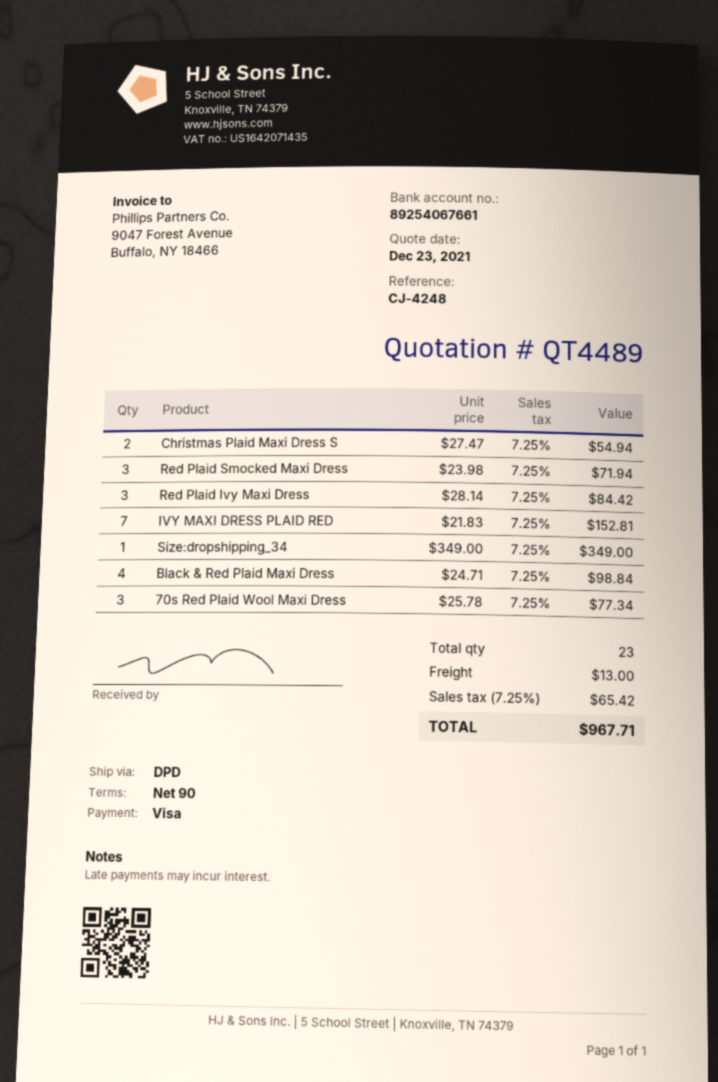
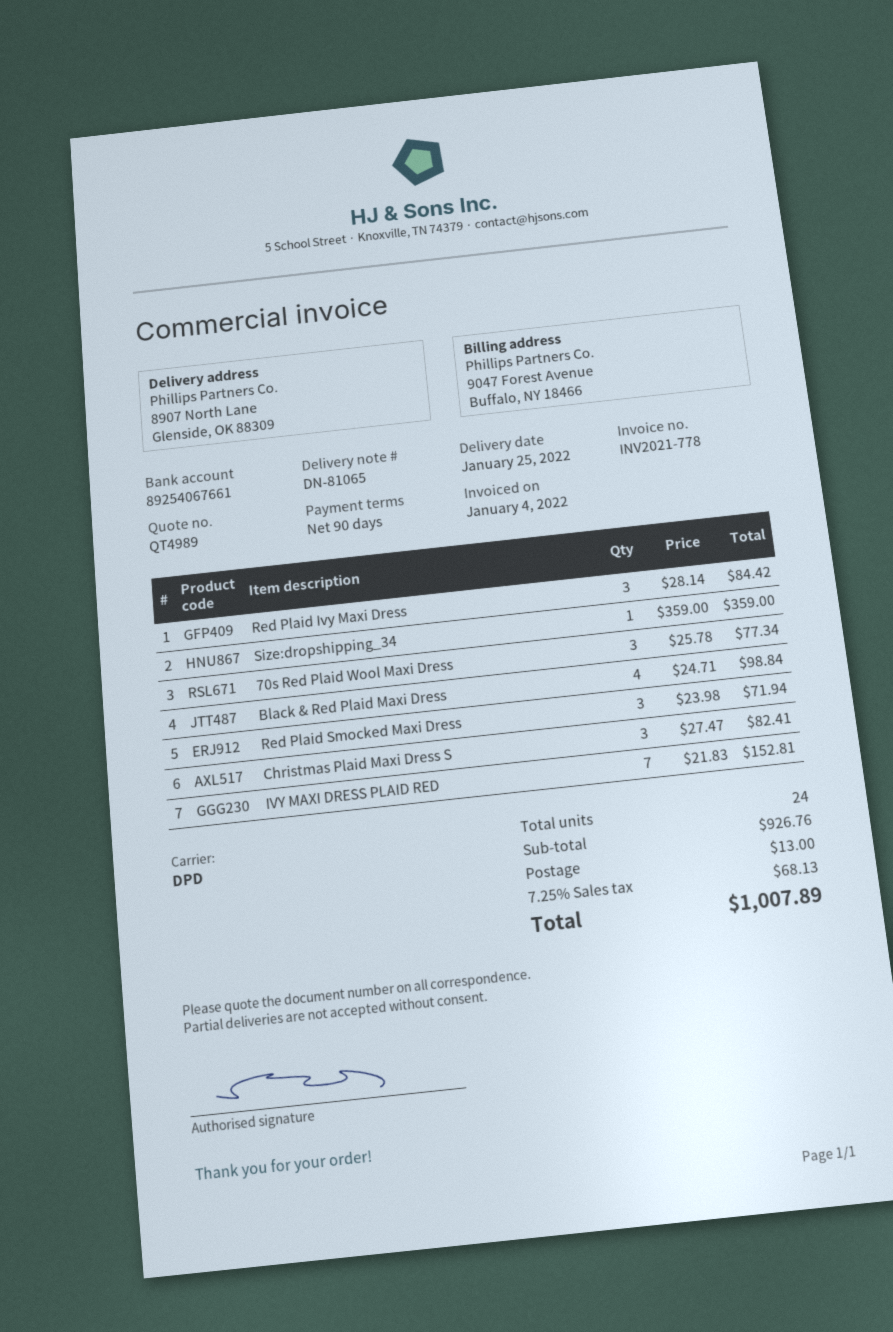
quote number: QT4489 -> QT4989
Christmas Plaid Maxi Dress S: 2 x 27.47 = 54.94 -> 3 x 27.47 = 82.41
Size:dropshipping_34: 1 x 349.00 = 349.00 -> 1 x 359.00 = 359.00
total quantity: 23 -> 24
tax: 7.25% = 65.42 -> 7.25% = 68.13
total: 967.71 -> 1007.89

